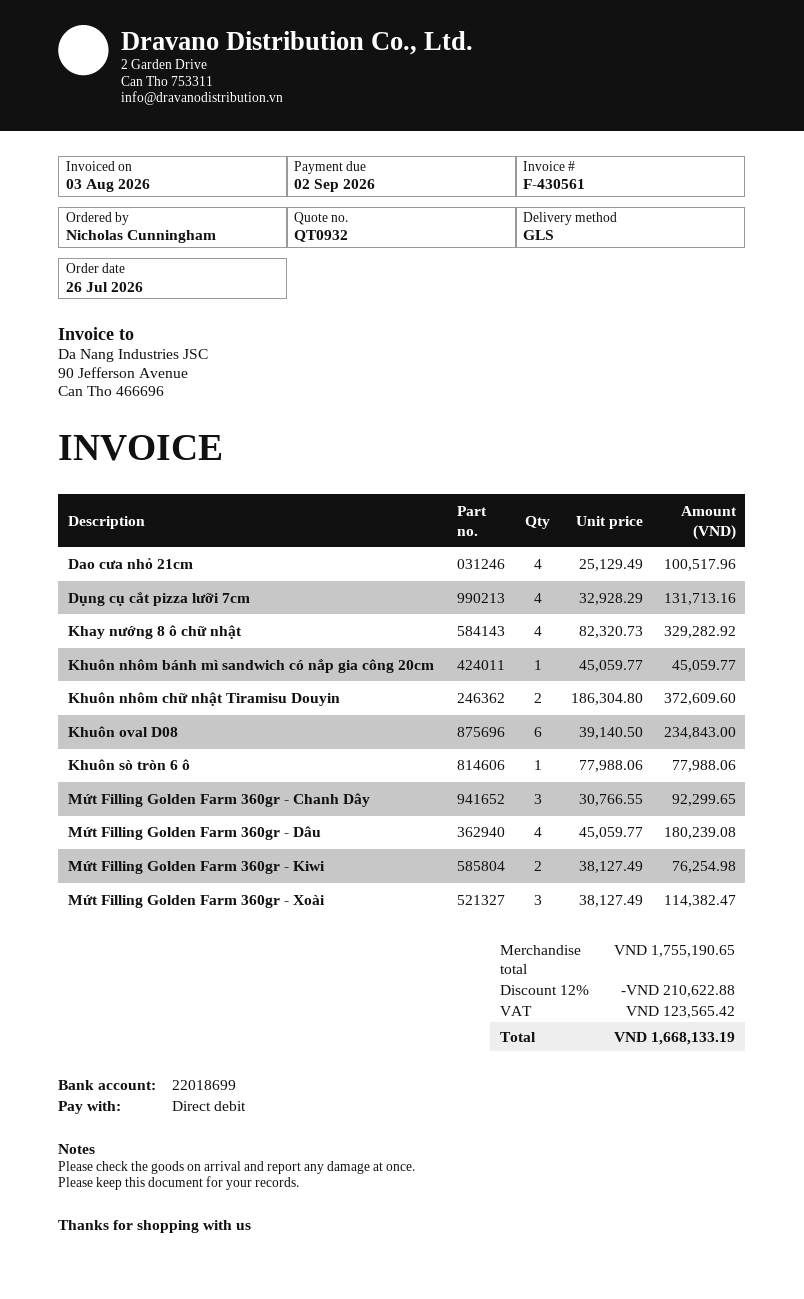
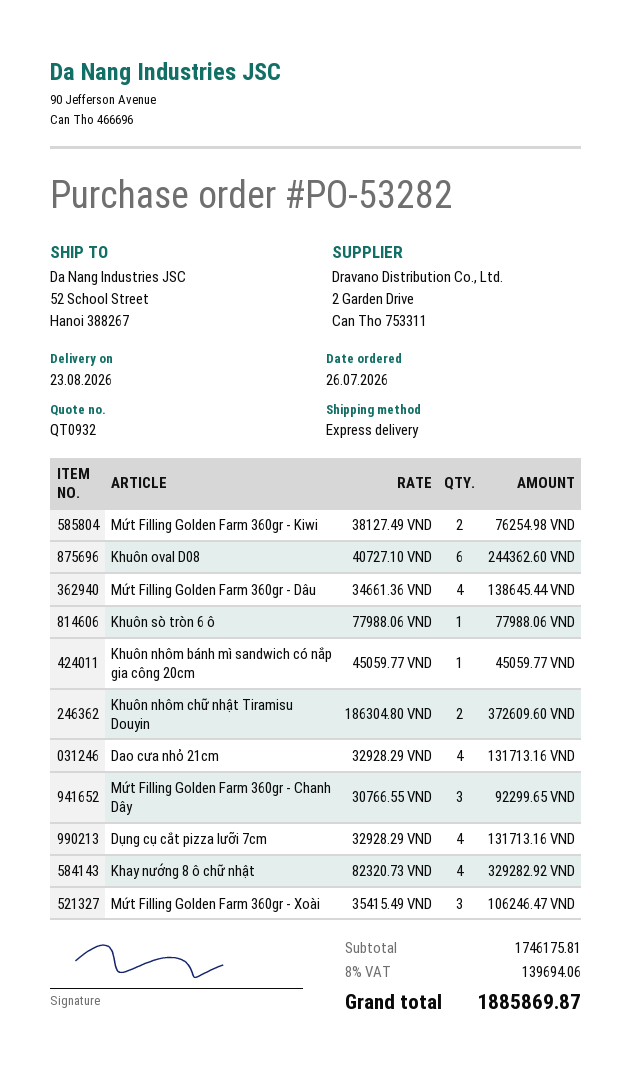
shipping method: GLS -> express
Dao cưa nhỏ 21cm: 4 x 25129.49 = 100517.96 -> 4 x 32928.29 = 131713.16
Khuôn oval D08: 6 x 39140.50 = 234843.00 -> 6 x 40727.10 = 244362.60
Mứt Filling Golden Farm 360gr - Dâu: 4 x 45059.77 = 180239.08 -> 4 x 34661.36 = 138645.44
Mứt Filling Golden Farm 360gr - Xoài: 3 x 38127.49 = 114382.47 -> 3 x 35415.49 = 106246.47
subtotal: 1755190.65 -> 1746175.81
discount: 12% = 210622.88 -> none
tax: 123565.42 -> 139694.06
total: 1668133.19 -> 1885869.87

